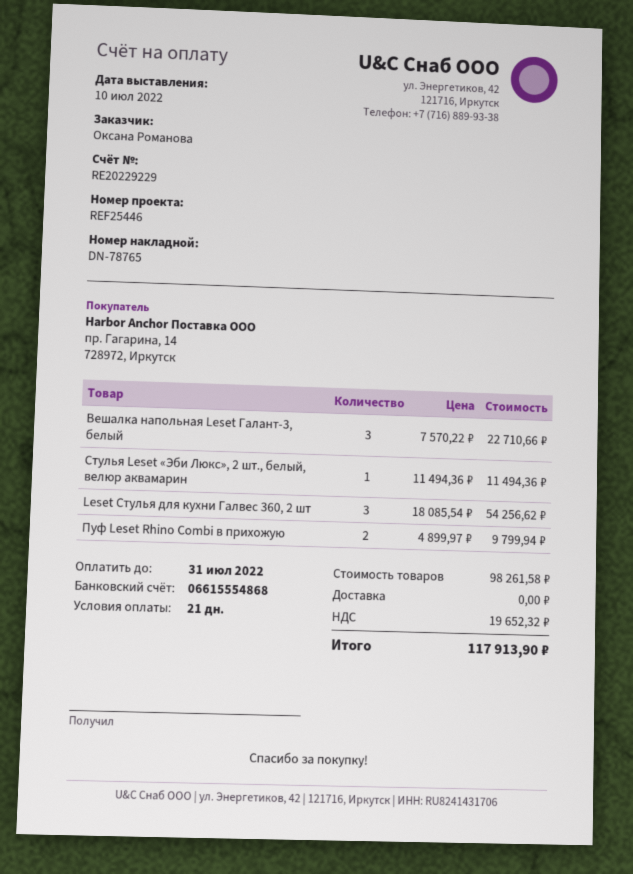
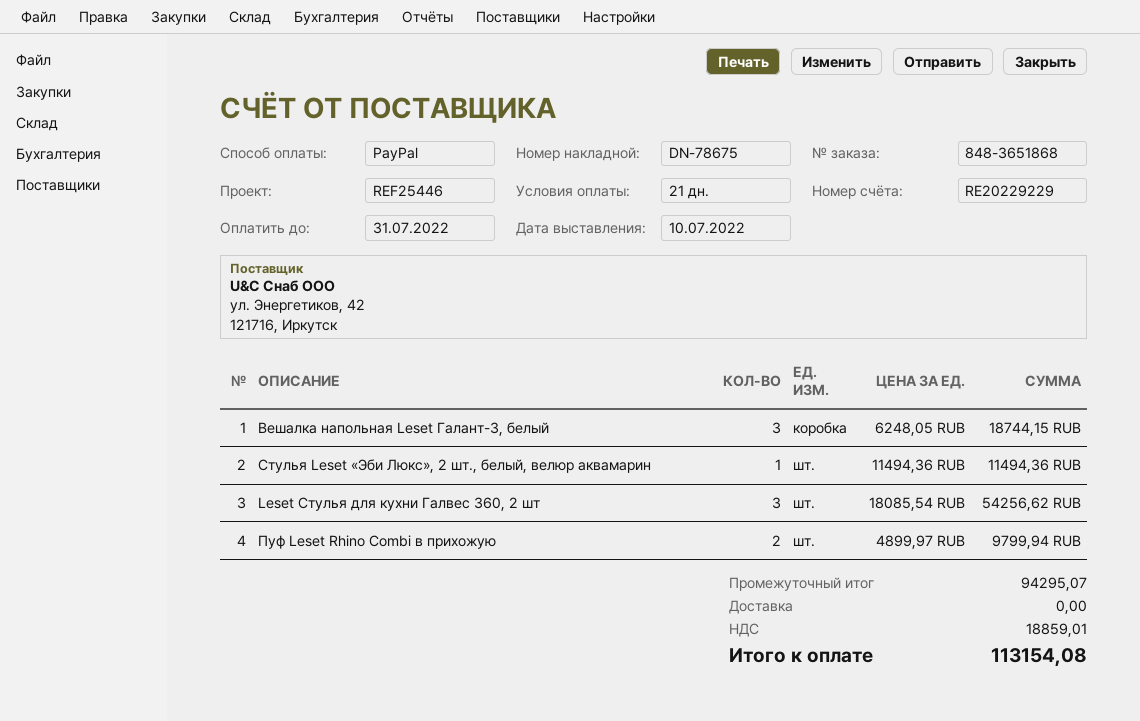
delivery note number: DN-78765 -> DN-78675
Вешалка напольная Leset Галант-3, белый: 3 x 7570.22 = 22710.66 -> 3 x 6248.05 = 18744.15
subtotal: 98261.58 -> 94295.07
tax: 19652.32 -> 18859.01
total: 117913.90 -> 113154.08

